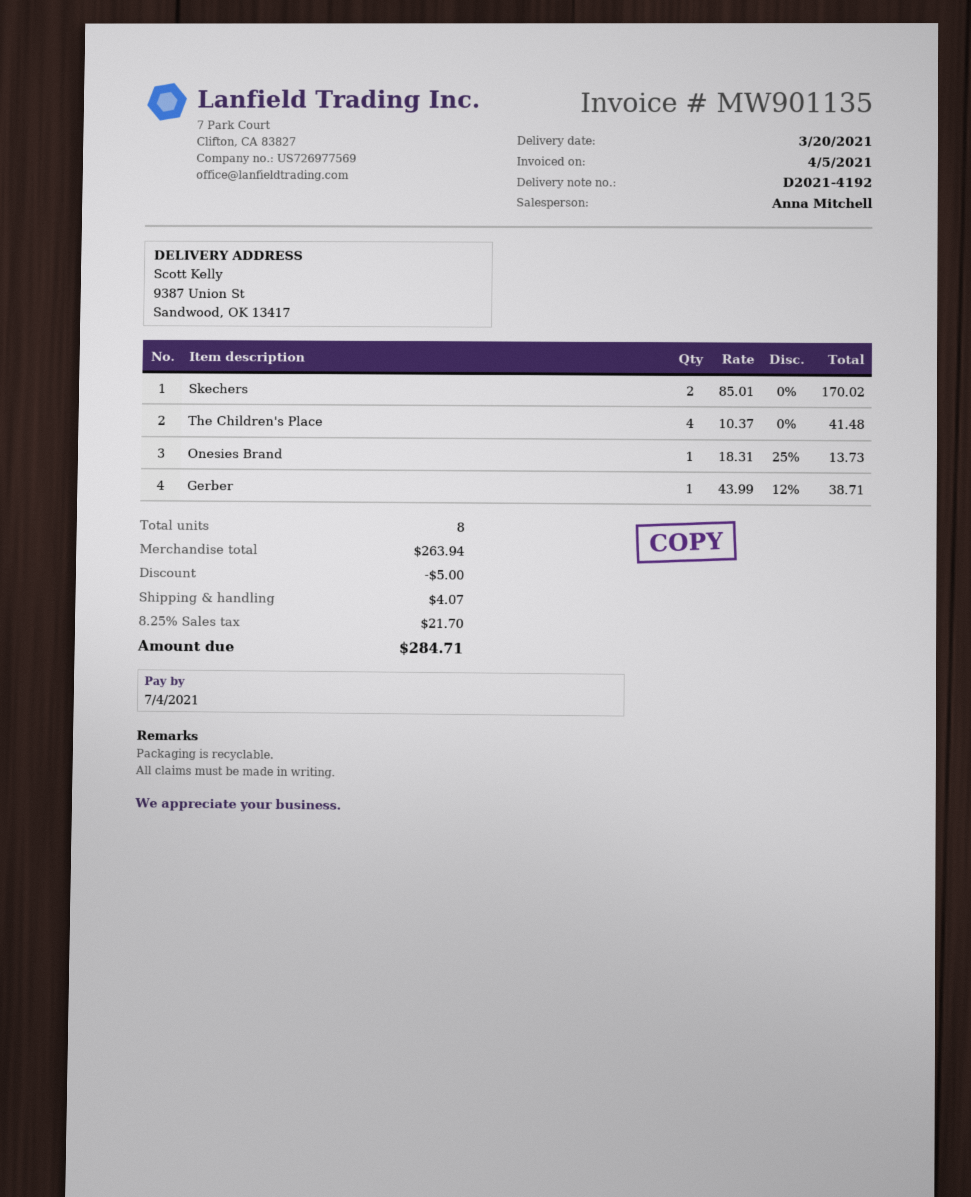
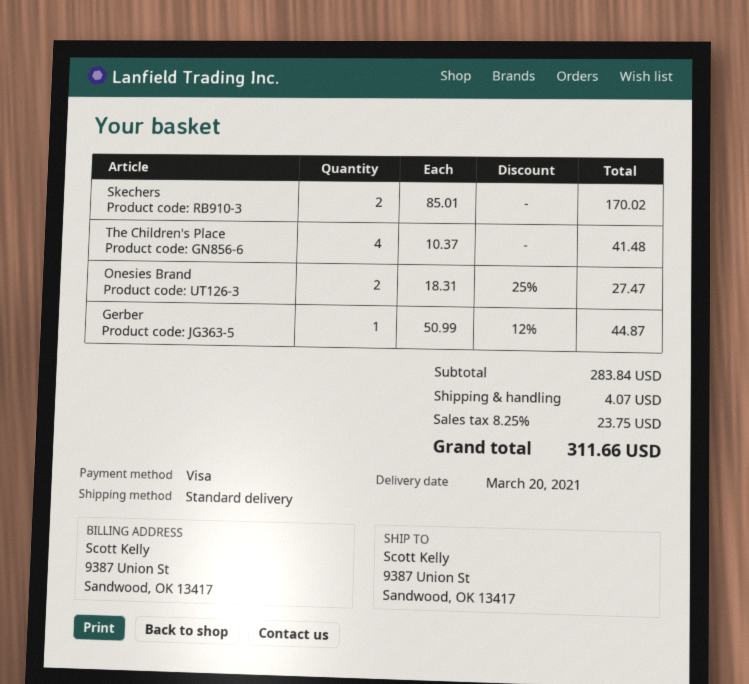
Onesies Brand: 1 x 18.31 - 25% = 13.73 -> 2 x 18.31 - 25% = 27.47
Gerber: 1 x 43.99 - 12% = 38.71 -> 1 x 50.99 - 12% = 44.87
subtotal: 263.94 -> 283.84
discount: 5.00 -> none
tax: 8.25% = 21.70 -> 8.25% = 23.75
total: 284.71 -> 311.66

